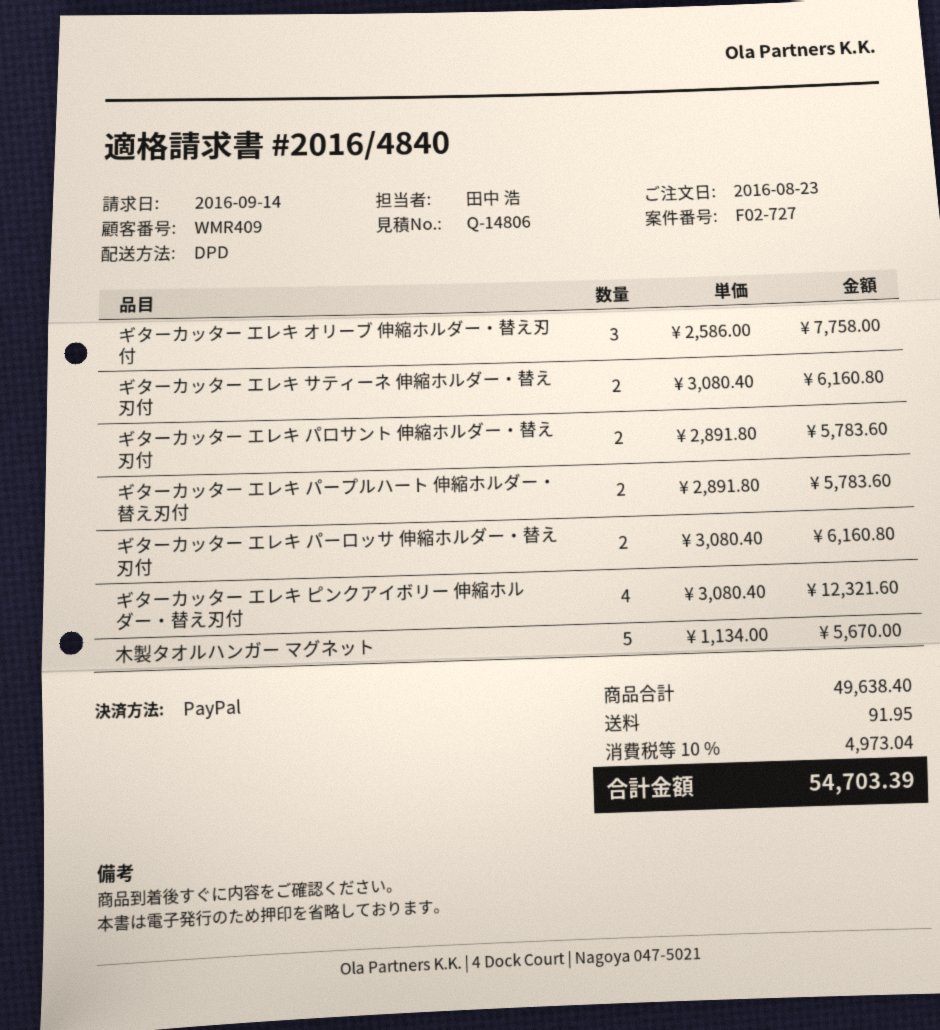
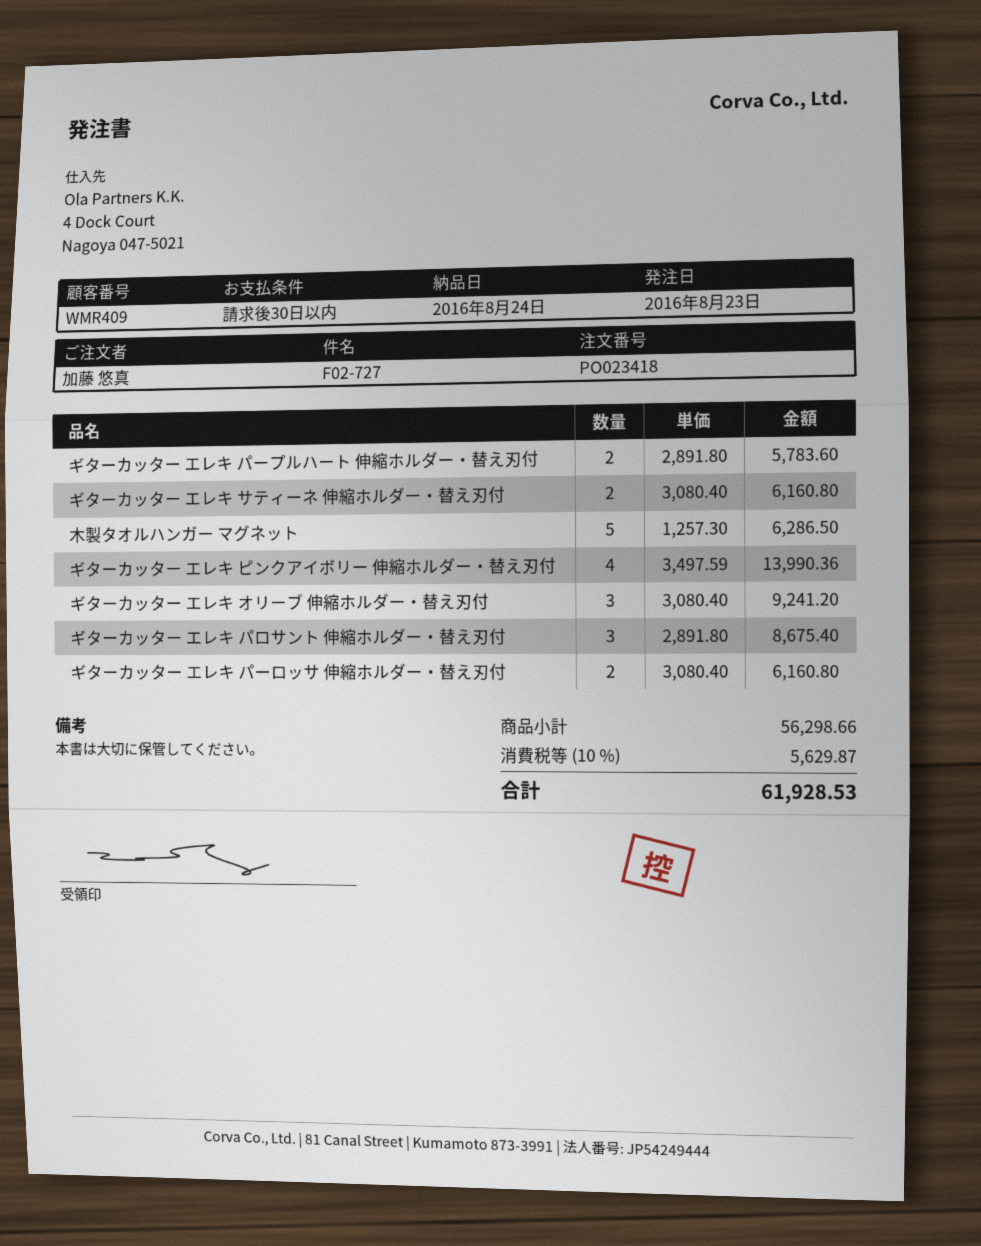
ギターカッター エレキ オリーブ 伸縮ホルダー・替え刃付: 3 x 2586.00 = 7758.00 -> 3 x 3080.40 = 9241.20
ギターカッター エレキ パロサント 伸縮ホルダー・替え刃付: 2 x 2891.80 = 5783.60 -> 3 x 2891.80 = 8675.40
ギターカッター エレキ ピンクアイボリー 伸縮ホルダー・替え刃付: 4 x 3080.40 = 12321.60 -> 4 x 3497.59 = 13990.36
木製タオルハンガー マグネット: 5 x 1134.00 = 5670.00 -> 5 x 1257.30 = 6286.50
subtotal: 49638.40 -> 56298.66
shipping: 91.95 -> none
tax: 10% = 4973.04 -> 10% = 5629.87
total: 54703.39 -> 61928.53

